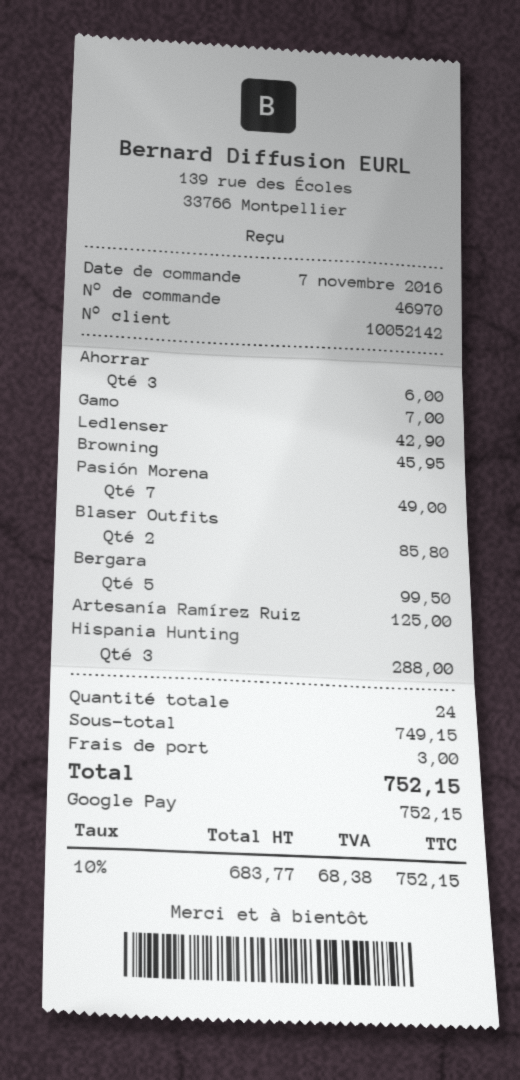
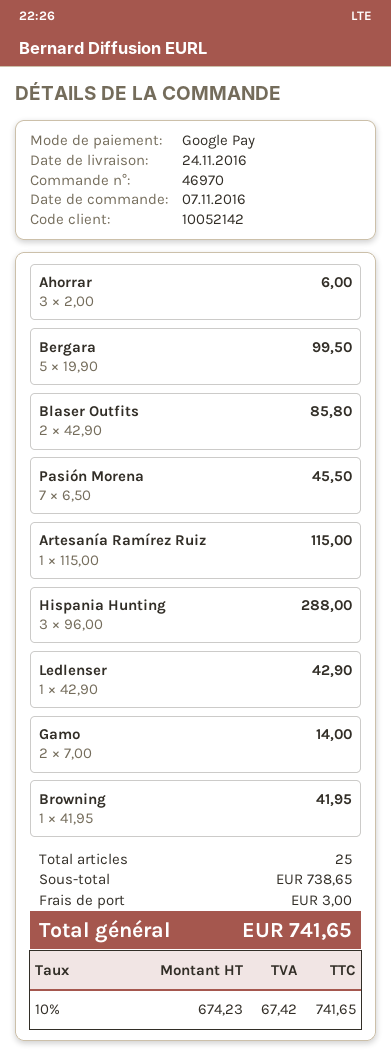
Gamo: 1 for 7.00 -> 2 for 14.00
Browning: 1 for 45.95 -> 1 for 41.95
Pasión Morena: 7 for 49.00 -> 7 for 45.50
Artesanía Ramírez Ruiz: 1 for 125.00 -> 1 for 115.00
total quantity: 24 -> 25
subtotal: 749.15 -> 738.65
net: 683.77 -> 674.23
tax: 10% = 68.38 -> 10% = 67.42
total: 752.15 -> 741.65

